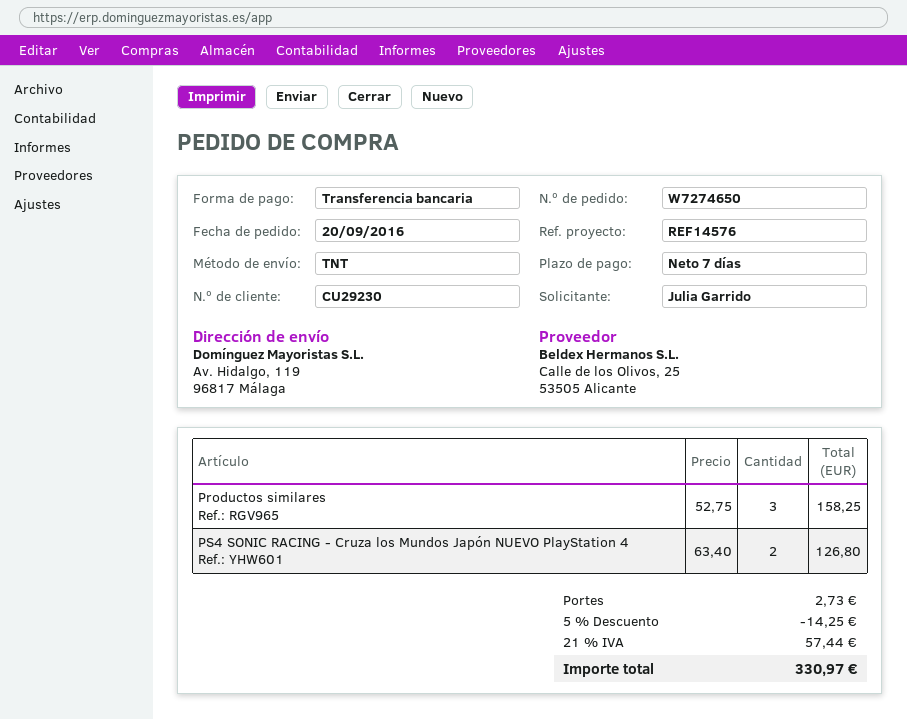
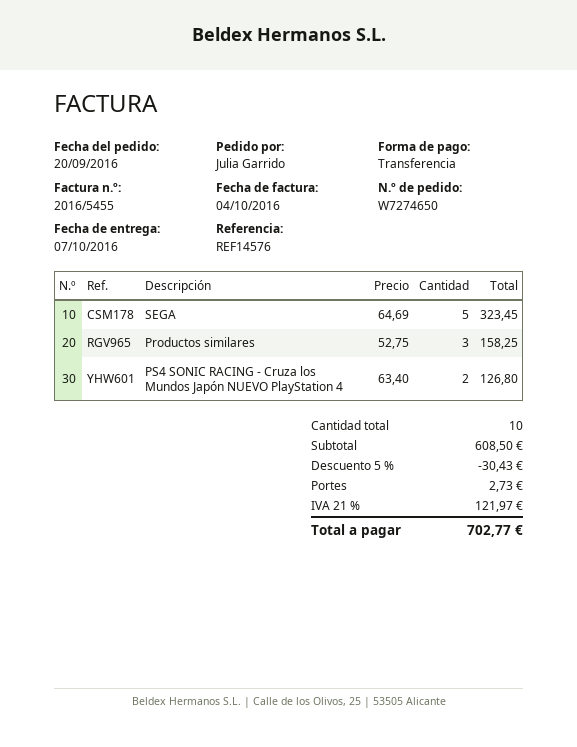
SEGA: none -> 5 x 64.69 = 323.45
discount: 5% = 14.25 -> 5% = 30.43
tax: 21% = 57.44 -> 21% = 121.97
total: 330.97 -> 702.77

